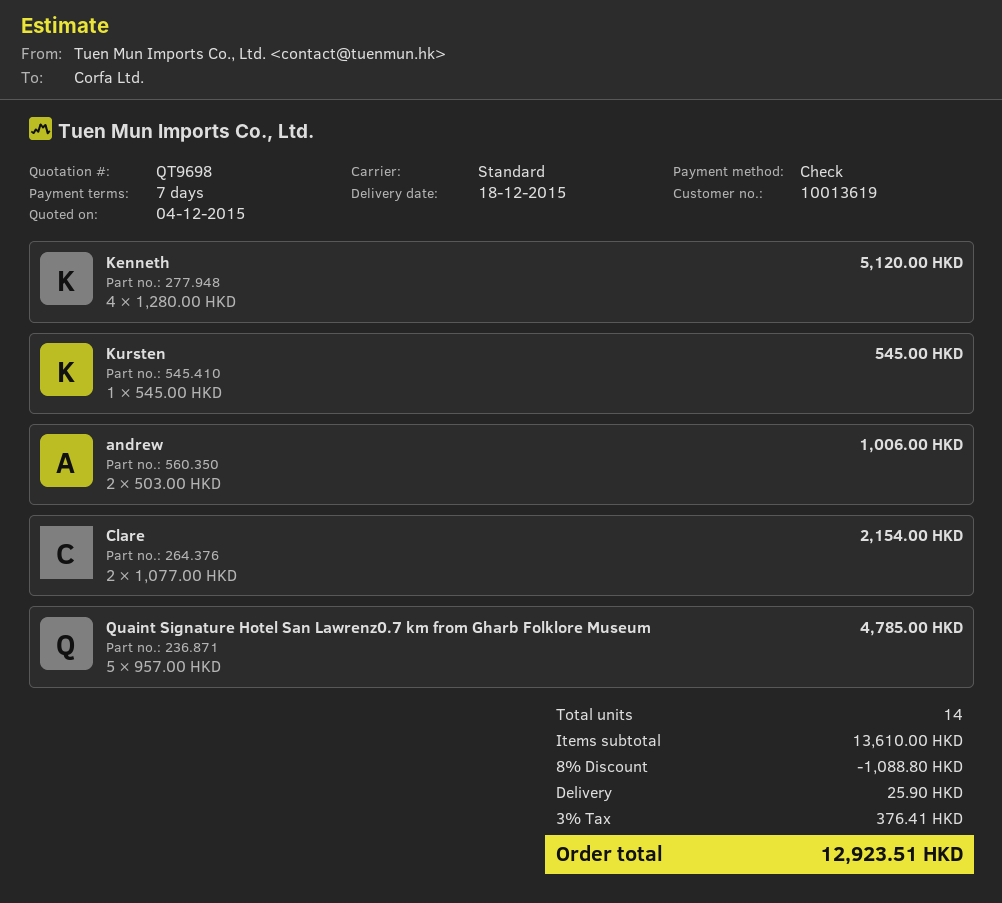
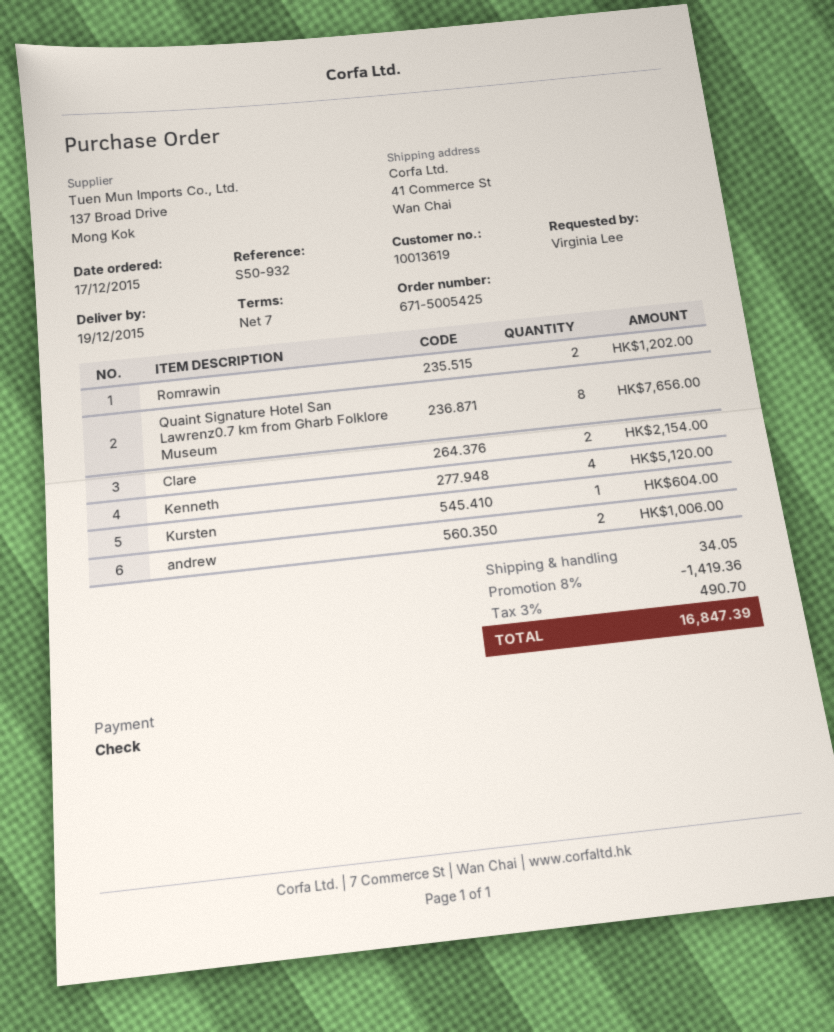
delivery date: 2015-12-18 -> 2015-12-19
Kursten: 1 for 545.00 -> 1 for 604.00
Quaint Signature Hotel San Lawrenz0.7 km from Gharb Folklore Museum: 5 for 4785.00 -> 8 for 7656.00
Romrawin: none -> 2 for 1202.00
discount: 8% = 1088.80 -> 8% = 1419.36
shipping: 25.90 -> 34.05
tax: 3% = 376.41 -> 3% = 490.70
total: 12923.51 -> 16847.39

